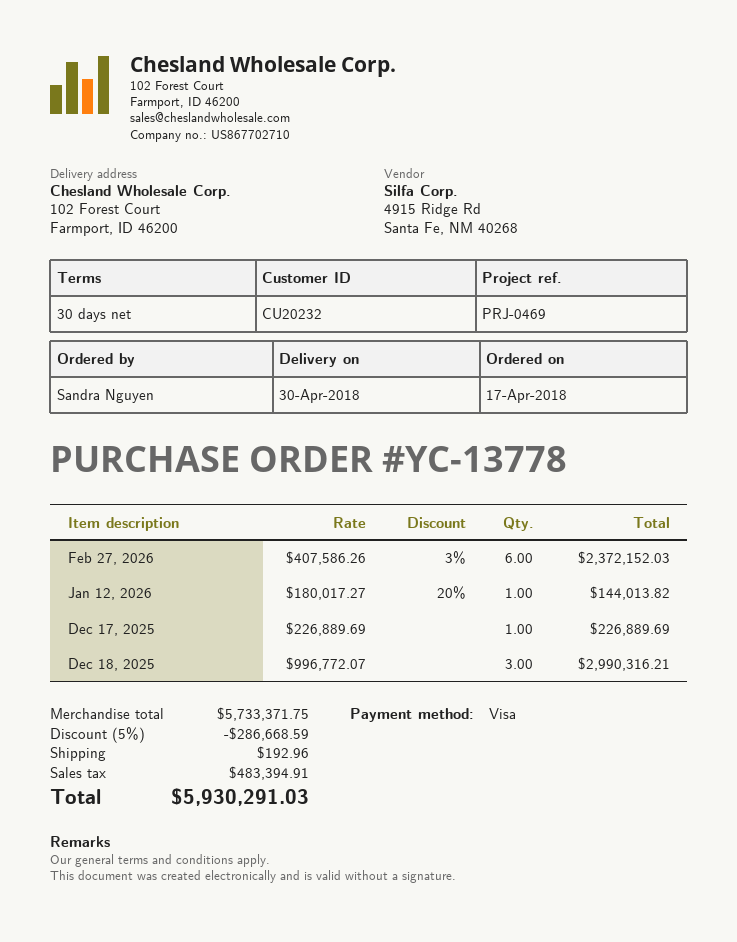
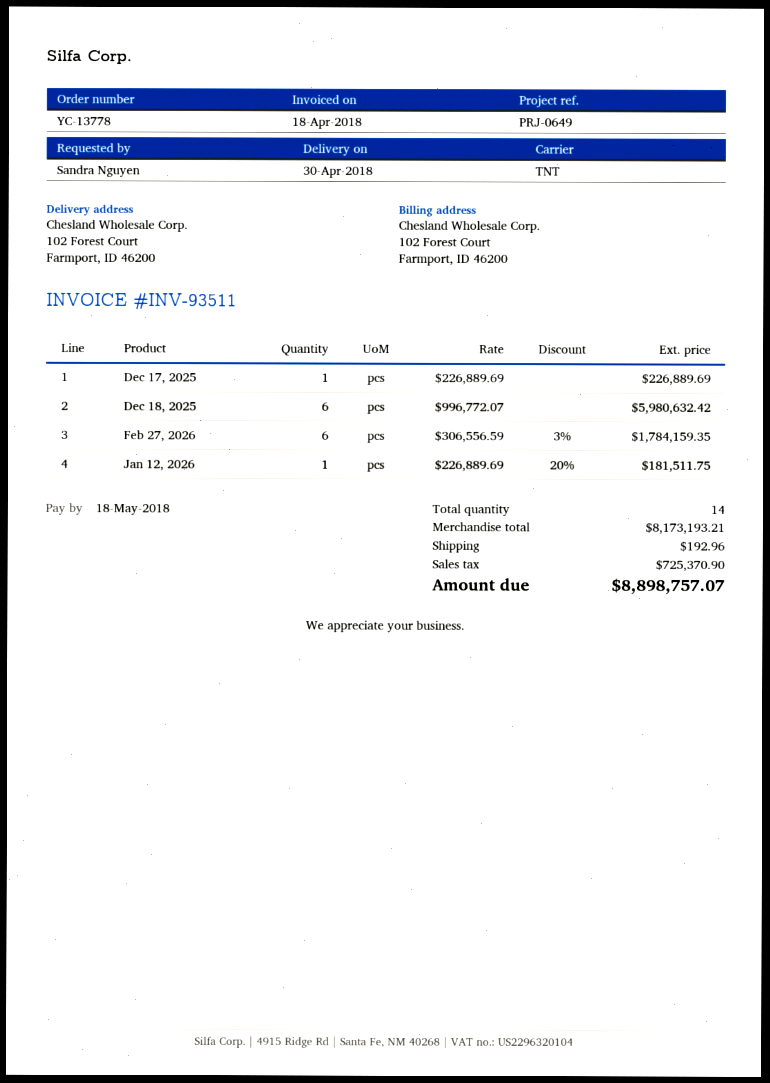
reference: PRJ-0469 -> PRJ-0649
Feb 27, 2026: 6 x 407586.26 - 3% = 2372152.03 -> 6 x 306556.59 - 3% = 1784159.35
Jan 12, 2026: 1 x 180017.27 - 20% = 144013.82 -> 1 x 226889.69 - 20% = 181511.75
Dec 18, 2025: 3 x 996772.07 = 2990316.21 -> 6 x 996772.07 = 5980632.42
subtotal: 5733371.75 -> 8173193.21
discount: 5% = 286668.59 -> none
tax: 483394.91 -> 725370.90
total: 5930291.03 -> 8898757.07

